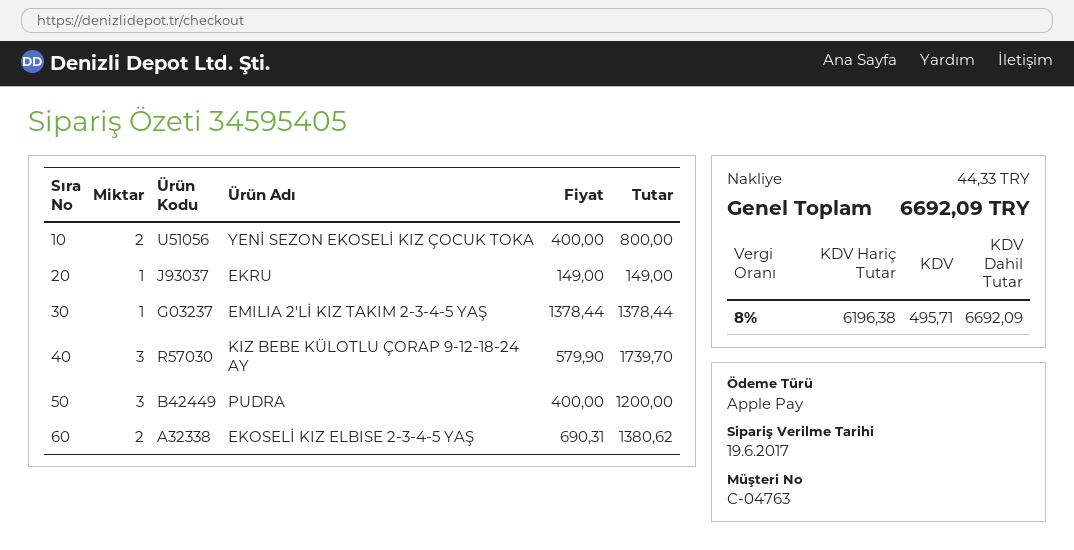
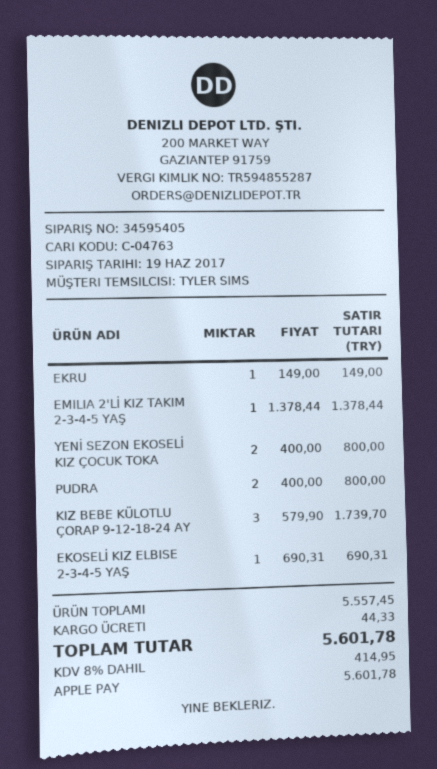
PUDRA: 3 x 400.00 = 1200.00 -> 2 x 400.00 = 800.00
EKOSELİ KIZ ELBISE 2-3-4-5 YAŞ: 2 x 690.31 = 1380.62 -> 1 x 690.31 = 690.31
tax: 8% = 495.71 -> 8% = 414.95
total: 6692.09 -> 5601.78

